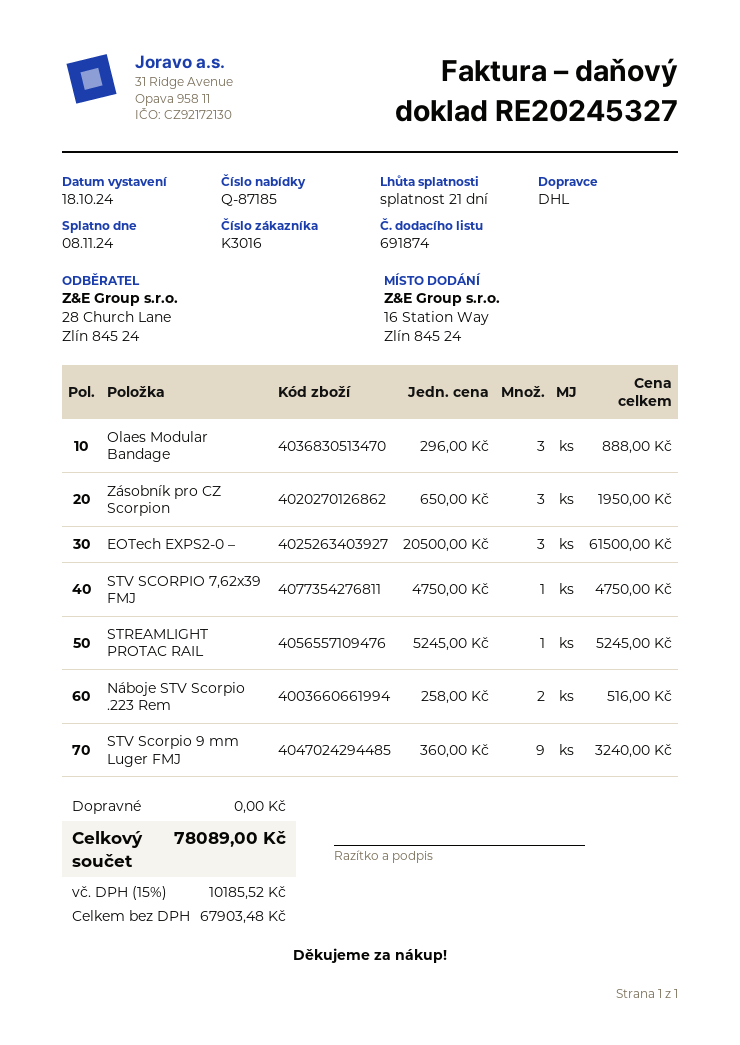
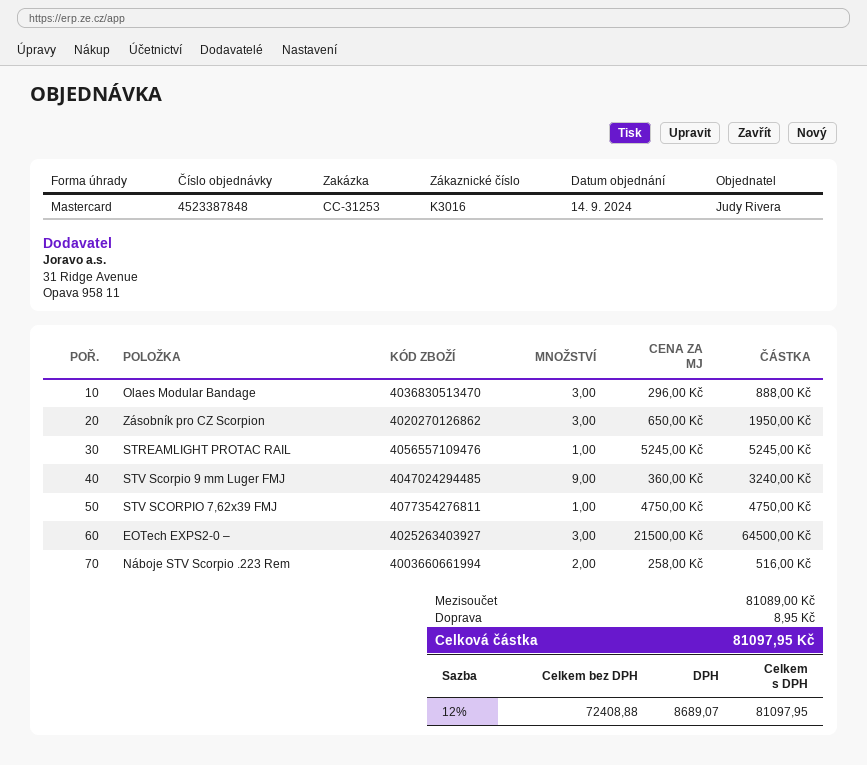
EOTech EXPS2-0 –: 3 x 20500.00 = 61500.00 -> 3 x 21500.00 = 64500.00
shipping: 0.00 -> 8.95
net: 67903.48 -> 72408.88
tax: 15% = 10185.52 -> 12% = 8689.07
total: 78089.00 -> 81097.95

